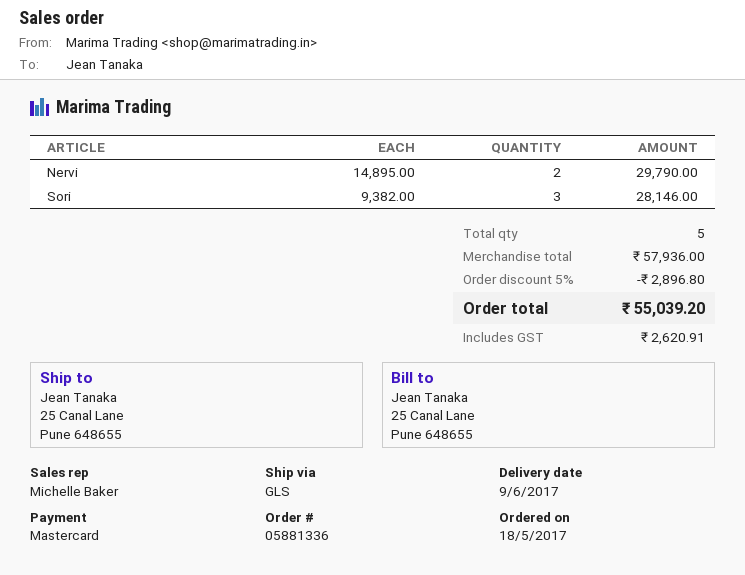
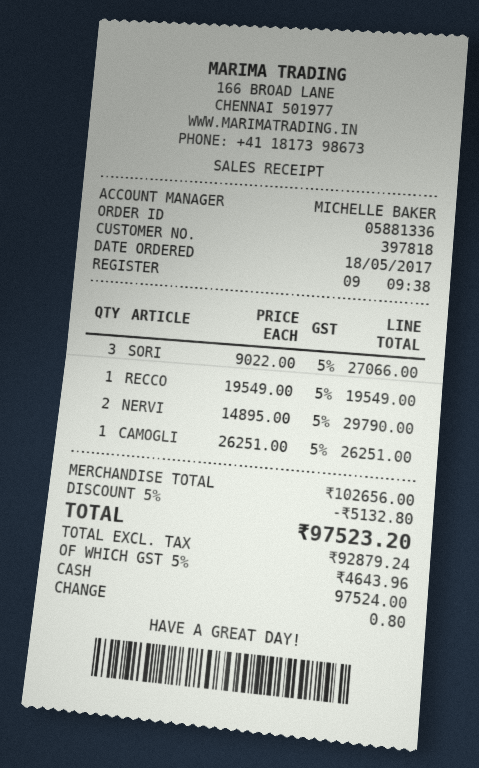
payment method: Mastercard -> cash
Sori: 3 x 9382.00 = 28146.00 -> 3 x 9022.00 = 27066.00
RECCO: none -> 1 x 19549.00 = 19549.00
CAMOGLI: none -> 1 x 26251.00 = 26251.00
subtotal: 57936.00 -> 102656.00
discount: 5% = 2896.80 -> 5% = 5132.80
tax: 2620.91 -> 4643.96
total: 55039.20 -> 97523.20

